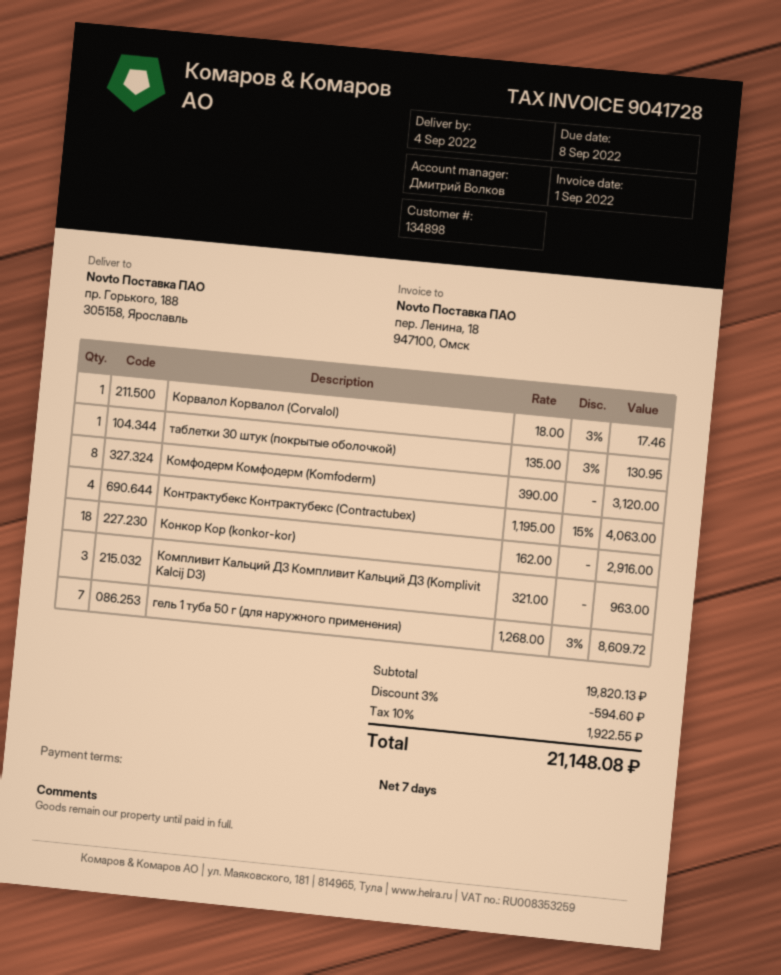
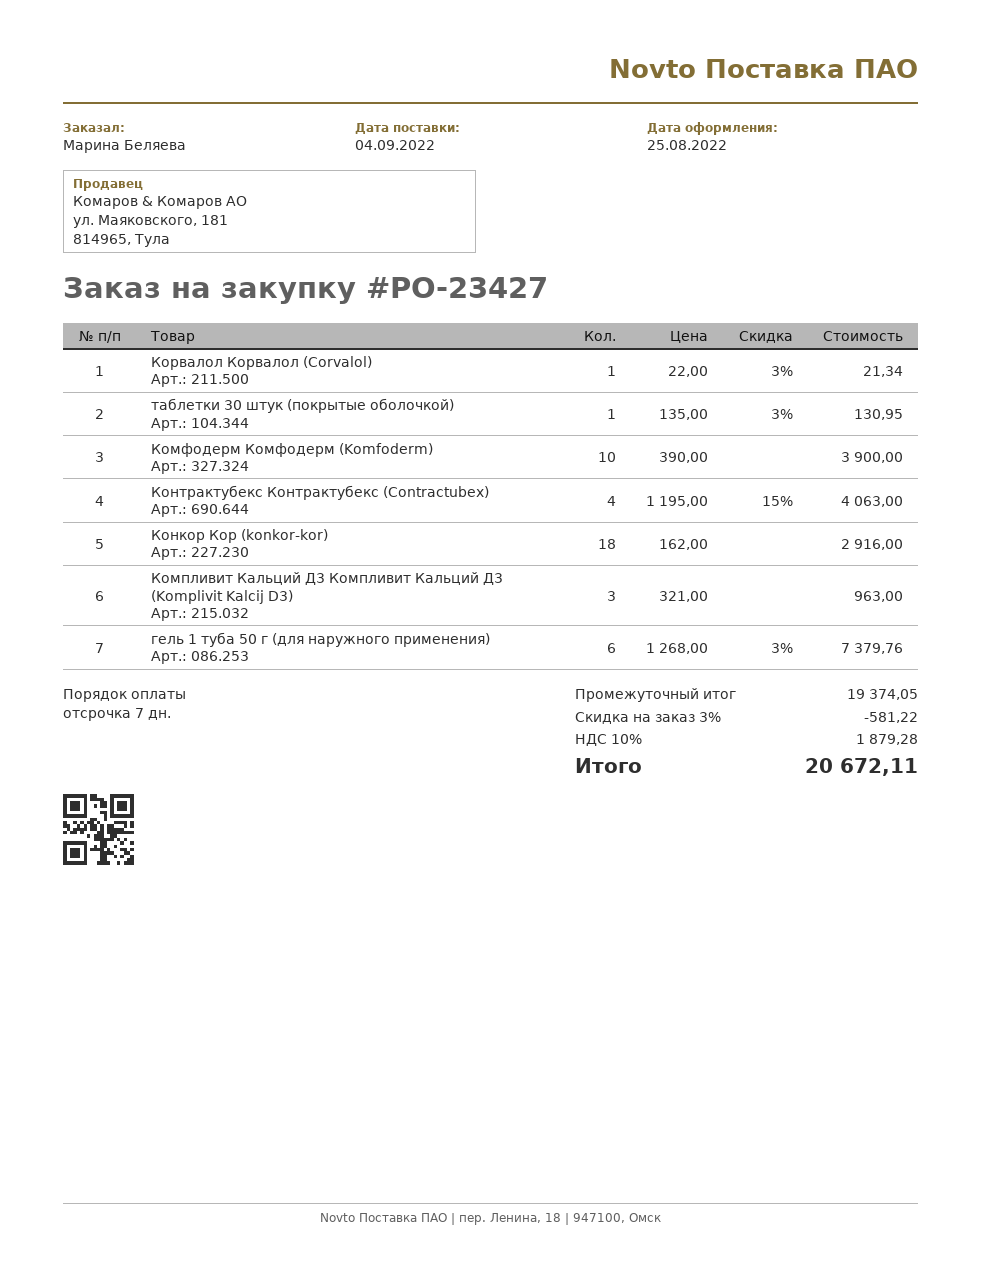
Корвалол Корвалол (Corvalol): 1 x 18.00 - 3% = 17.46 -> 1 x 22.00 - 3% = 21.34
Комфодерм Комфодерм (Komfoderm): 8 x 390.00 = 3120.00 -> 10 x 390.00 = 3900.00
гель 1 туба 50 г (для наружного применения): 7 x 1268.00 - 3% = 8609.72 -> 6 x 1268.00 - 3% = 7379.76
subtotal: 19820.13 -> 19374.05
discount: 3% = 594.60 -> 3% = 581.22
tax: 10% = 1922.55 -> 10% = 1879.28
total: 21148.08 -> 20672.11

